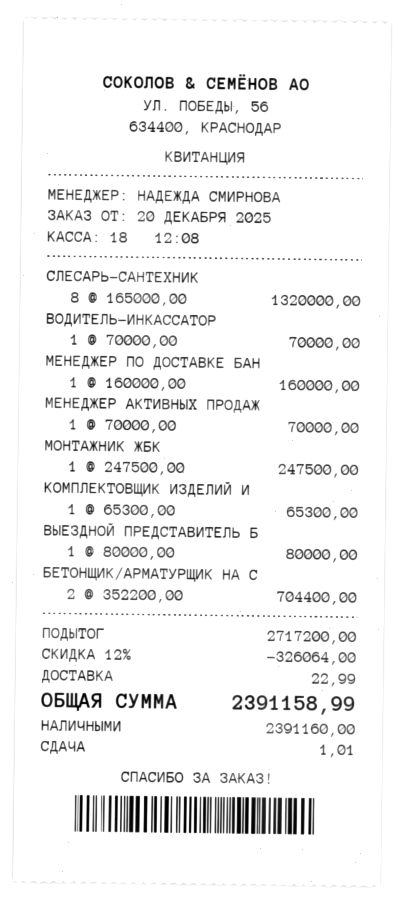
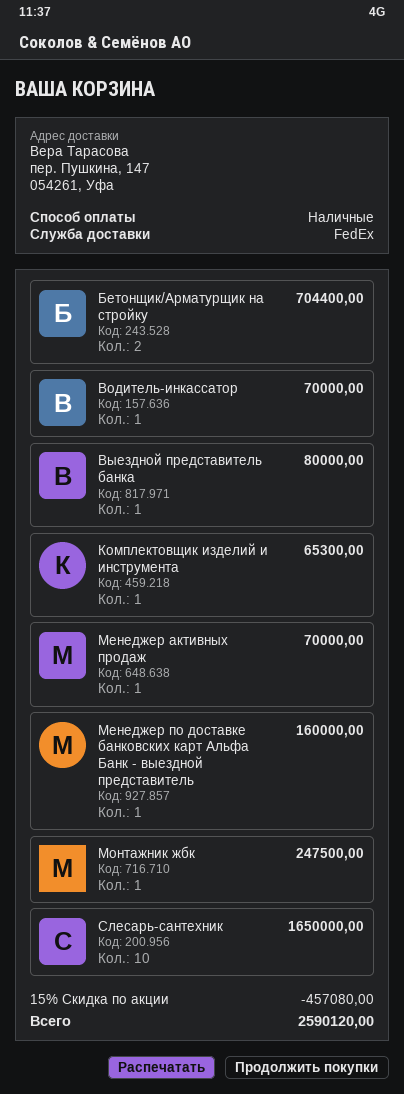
СЛЕСАРЬ-САНТЕХНИК: 8 for 1320000.00 -> 10 for 1650000.00
discount: 12% = 326064.00 -> 15% = 457080.00
shipping: 22.99 -> none
total: 2391158.99 -> 2590120.00

